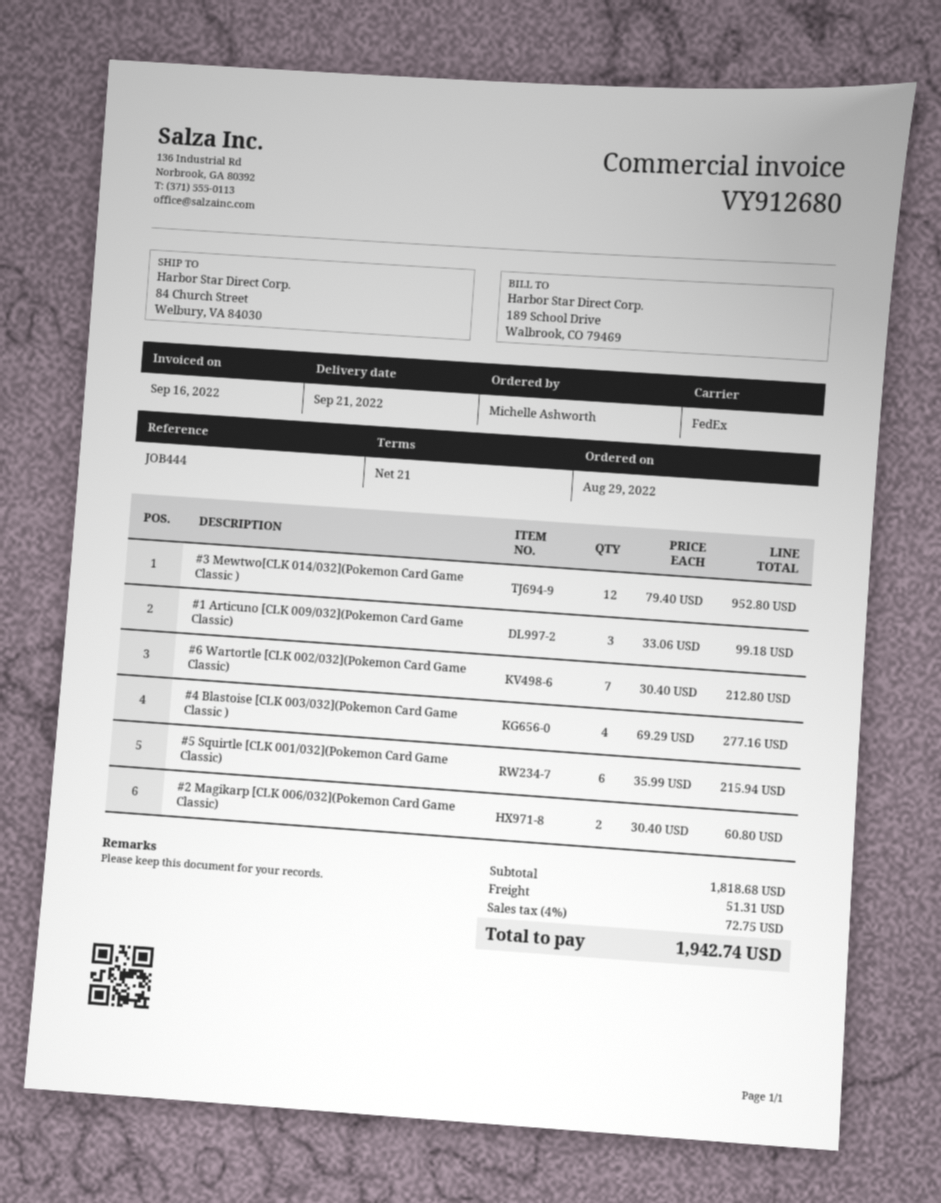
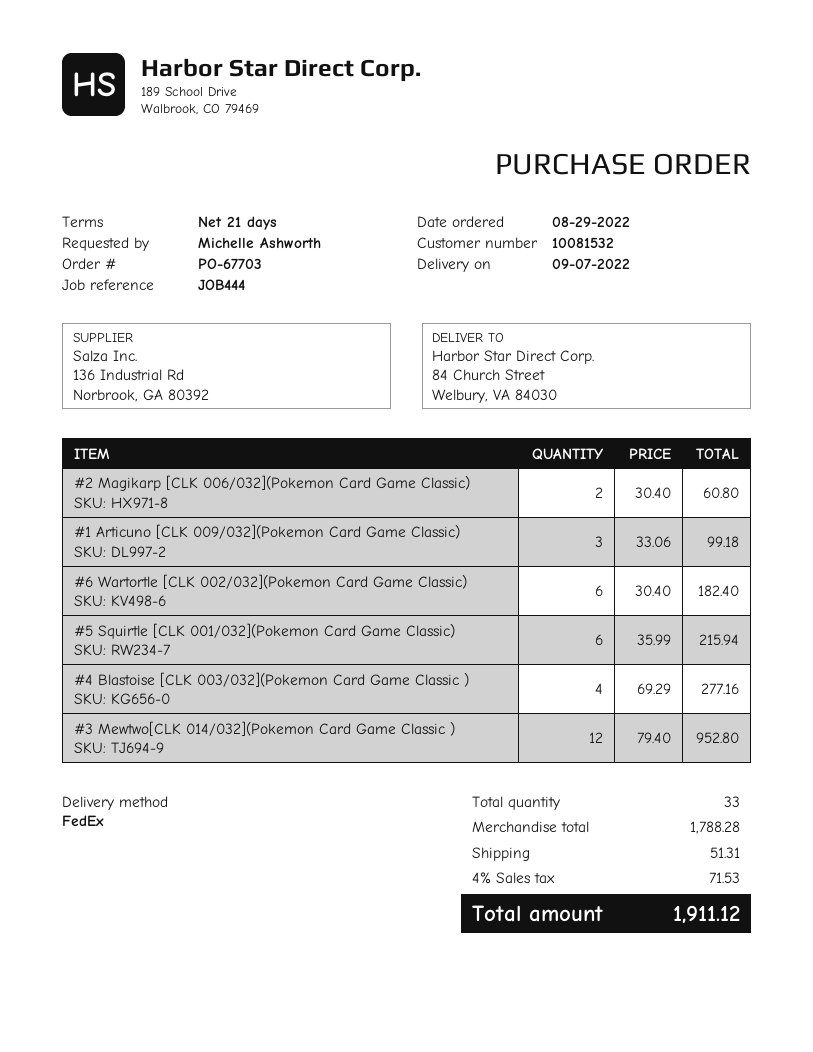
delivery date: 2022-09-21 -> 2022-09-07
#6 Wartortle [CLK 002/032](Pokemon Card Game Classic): 7 x 30.40 = 212.80 -> 6 x 30.40 = 182.40
subtotal: 1818.68 -> 1788.28
tax: 4% = 72.75 -> 4% = 71.53
total: 1942.74 -> 1911.12

